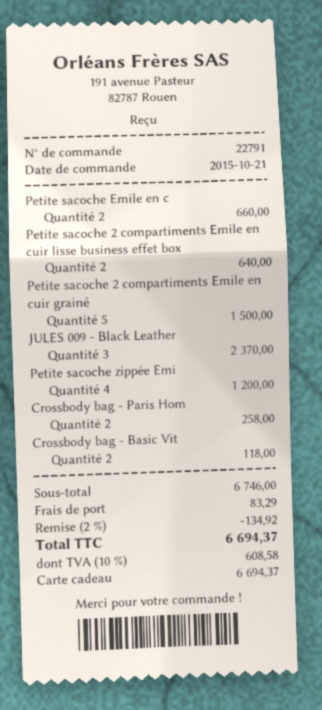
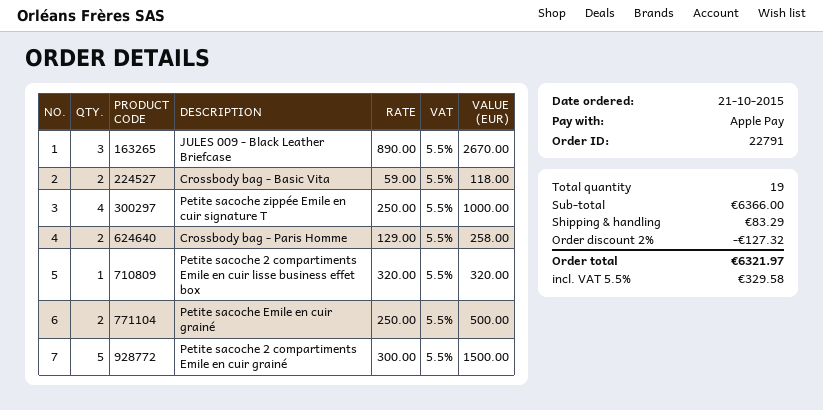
payment method: gift card -> Apple Pay
Petite sacoche Emile en c: 2 for 660.00 -> 2 for 500.00
Petite sacoche 2 compartiments Emile en cuir lisse business effet box: 2 for 640.00 -> 1 for 320.00
JULES 009 - Black Leather: 3 for 2370.00 -> 3 for 2670.00
Petite sacoche zippée Emi: 4 for 1200.00 -> 4 for 1000.00
subtotal: 6746.00 -> 6366.00
discount: 2% = 134.92 -> 2% = 127.32
tax: 10% = 608.58 -> 5.5% = 329.58
total: 6694.37 -> 6321.97

